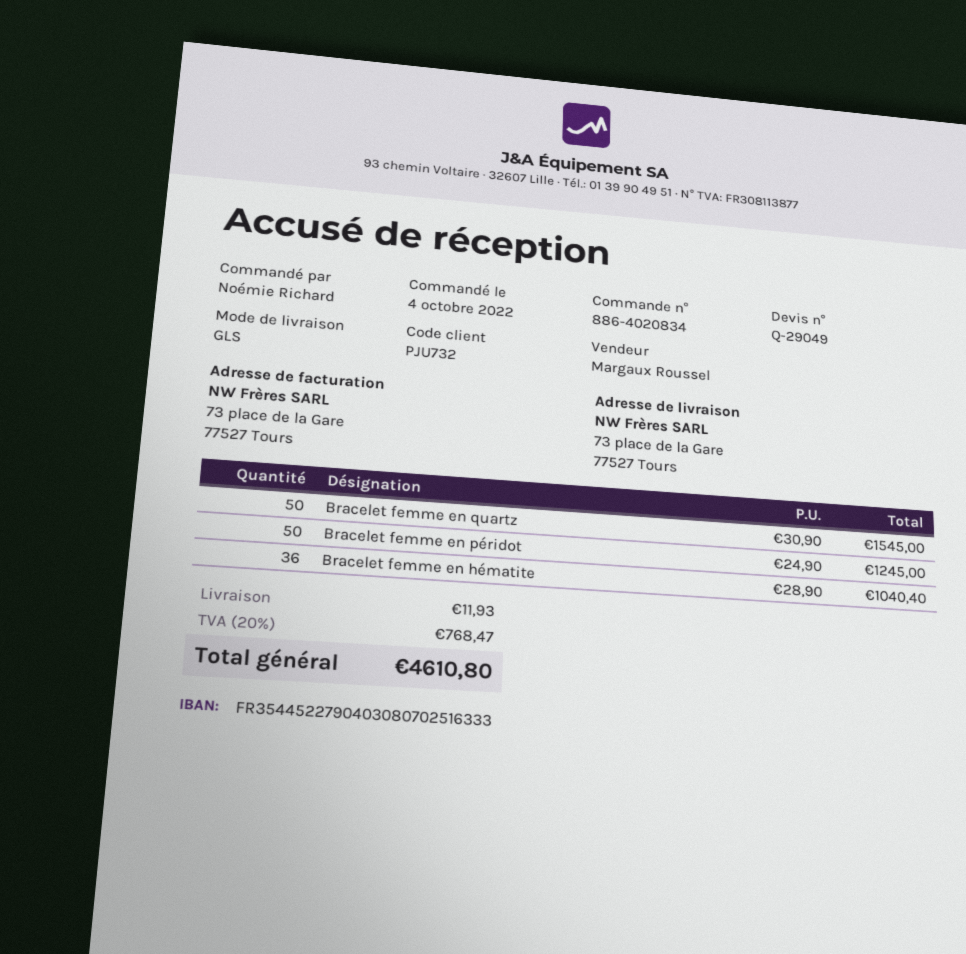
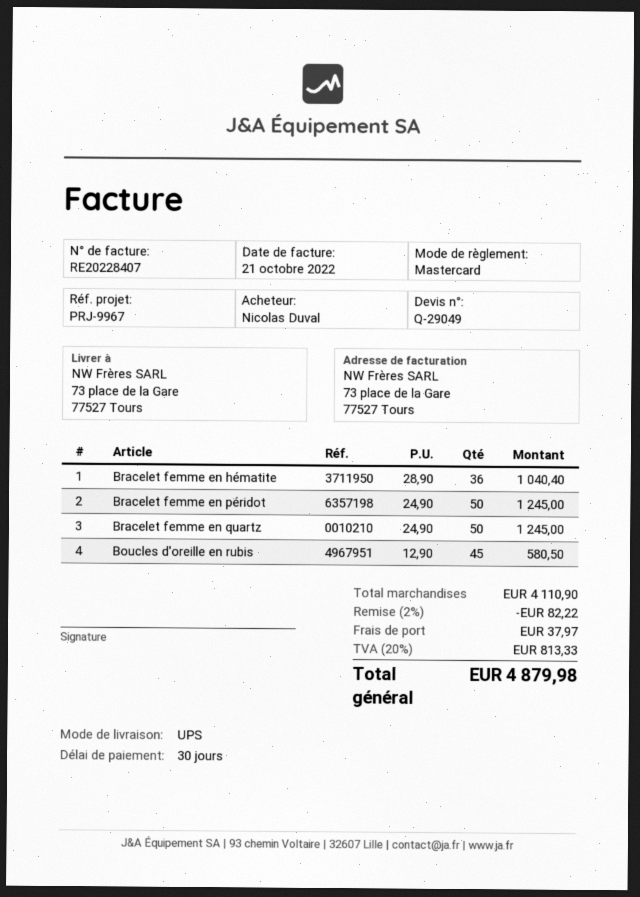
ordered by: Noémie Richard -> Nicolas Duval
shipping method: GLS -> UPS
Bracelet femme en quartz: 50 x 30.90 = 1545.00 -> 50 x 24.90 = 1245.00
Boucles d'oreille en rubis: none -> 45 x 12.90 = 580.50
discount: none -> 2% = 82.22
shipping: 11.93 -> 37.97
tax: 20% = 768.47 -> 20% = 813.33
total: 4610.80 -> 4879.98

